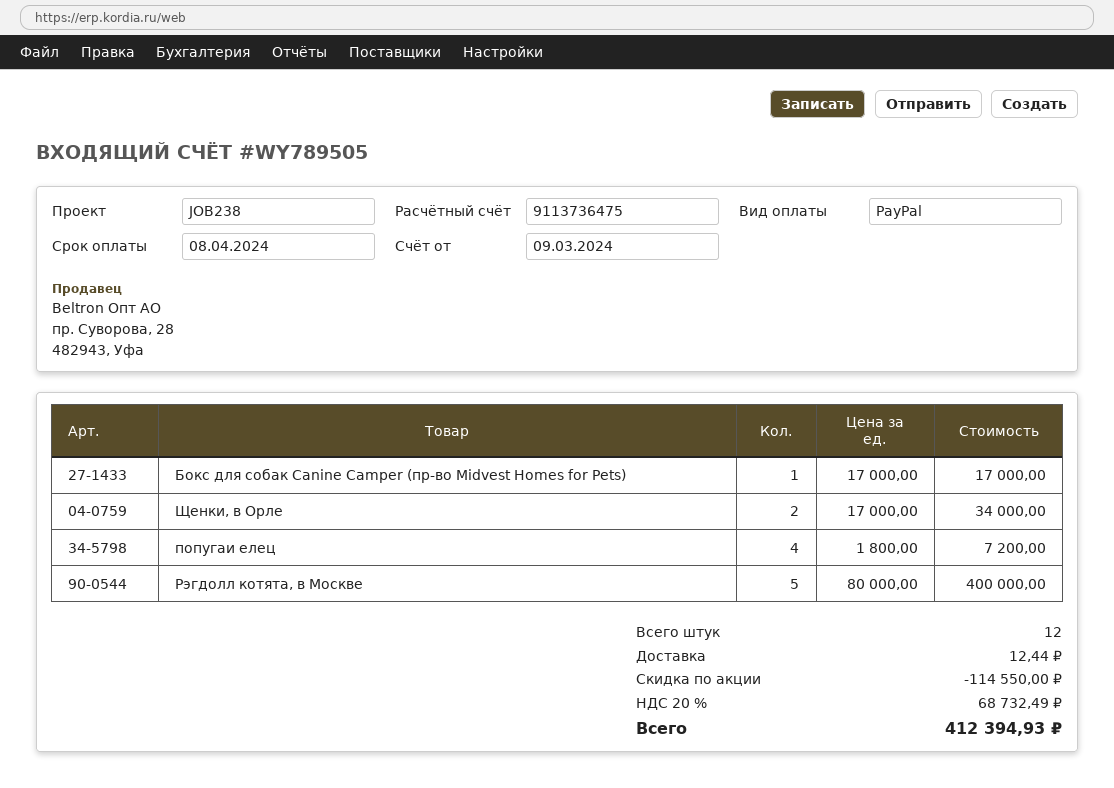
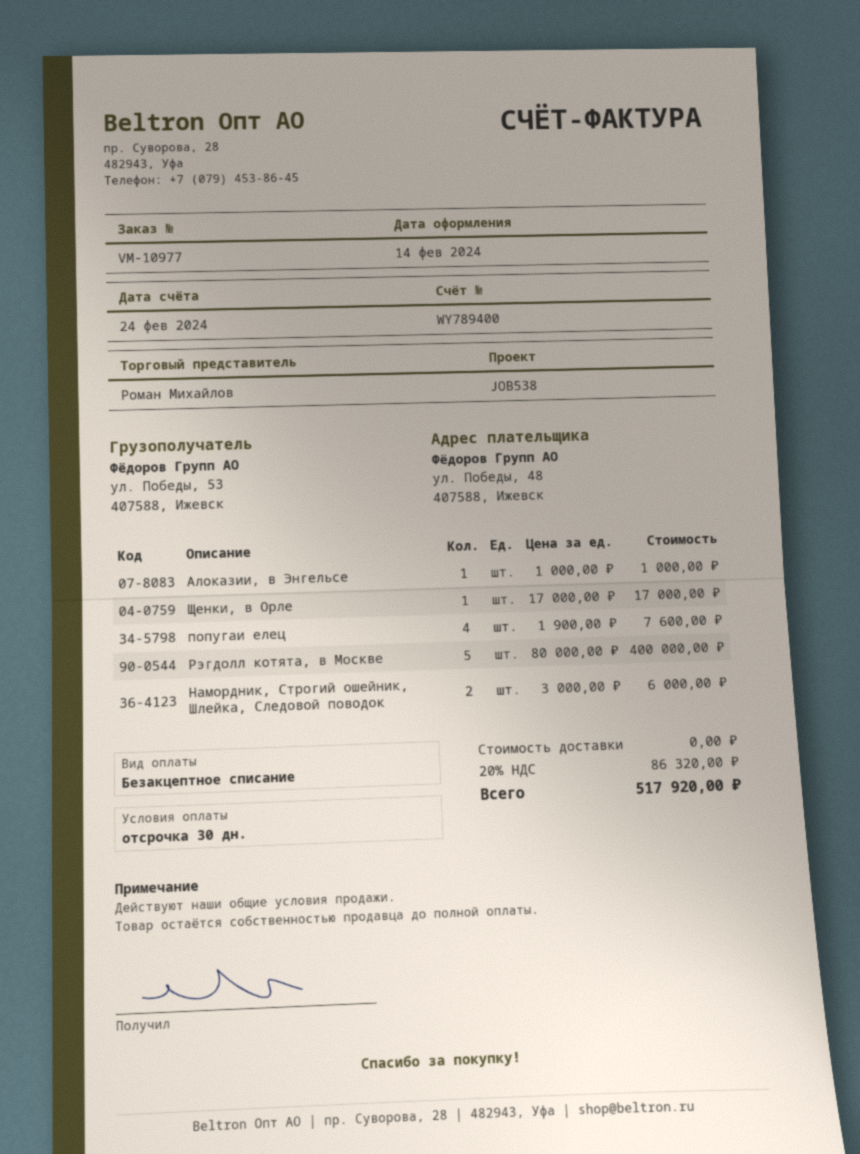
invoice number: WY789505 -> WY789400
invoice date: 2024-03-09 -> 2024-02-24
reference: JOB238 -> JOB538
payment method: PayPal -> direct debit
Бокс для собак Canine Camper (пр-во Midvest Homes for Pets): 1 x 17000.00 = 17000.00 -> none
Щенки, в Орле: 2 x 17000.00 = 34000.00 -> 1 x 17000.00 = 17000.00
попугаи елец: 4 x 1800.00 = 7200.00 -> 4 x 1900.00 = 7600.00
Алоказии, в Энгельсе: none -> 1 x 1000.00 = 1000.00
Намордник, Строгий ошейник, Шлейка, Следовой поводок: none -> 2 x 3000.00 = 6000.00
discount: 114550.00 -> none
shipping: 12.44 -> 0.00
tax: 20% = 68732.49 -> 20% = 86320.00
total: 412394.93 -> 517920.00

